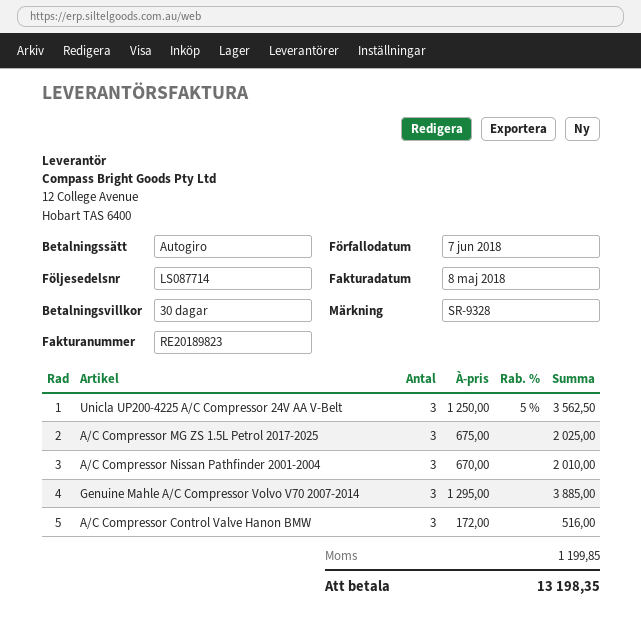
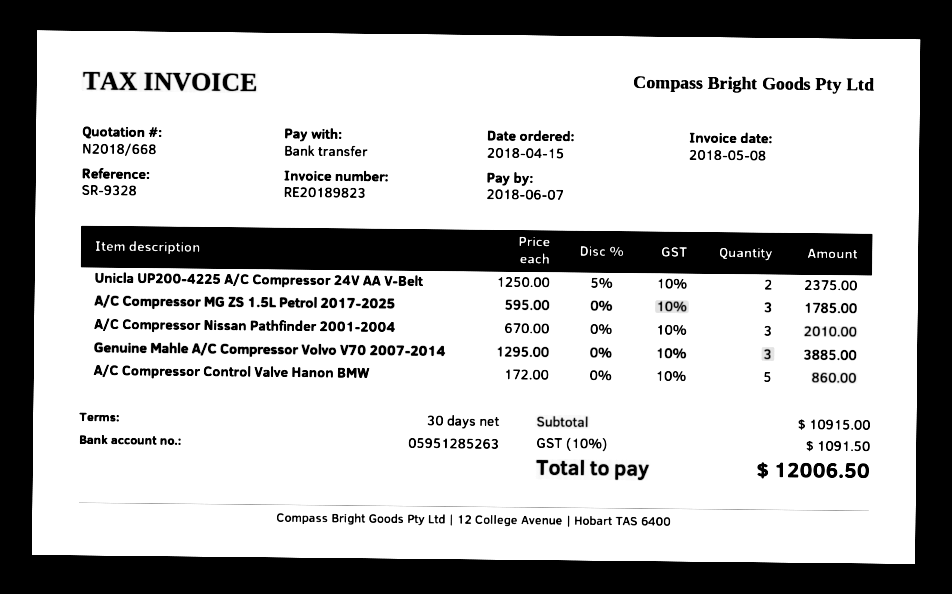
payment method: direct debit -> bank transfer
Unicla UP200-4225 A/C Compressor 24V AA V-Belt: 3 x 1250.00 - 5% = 3562.50 -> 2 x 1250.00 - 5% = 2375.00
A/C Compressor MG ZS 1.5L Petrol 2017-2025: 3 x 675.00 = 2025.00 -> 3 x 595.00 = 1785.00
A/C Compressor Control Valve Hanon BMW: 3 x 172.00 = 516.00 -> 5 x 172.00 = 860.00
tax: 1199.85 -> 1091.50
total: 13198.35 -> 12006.50

